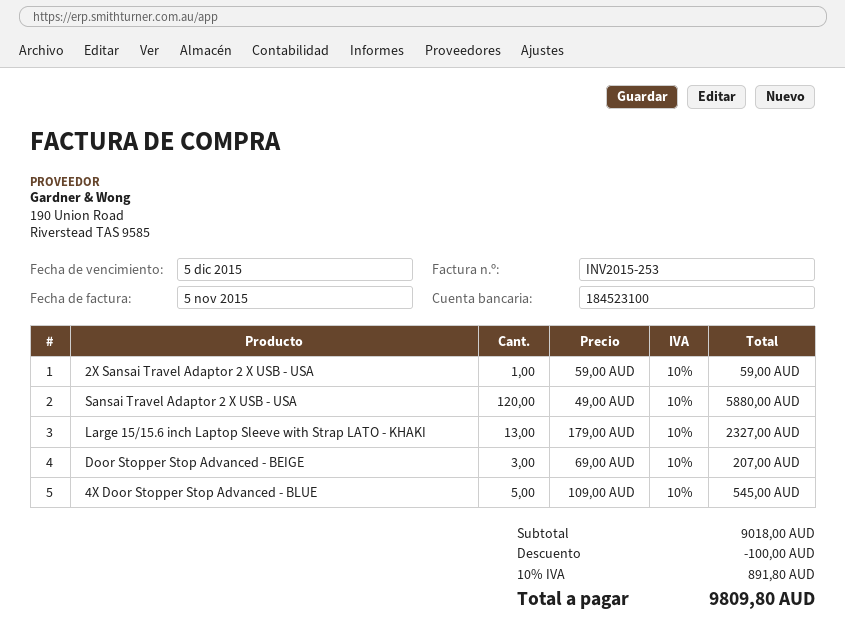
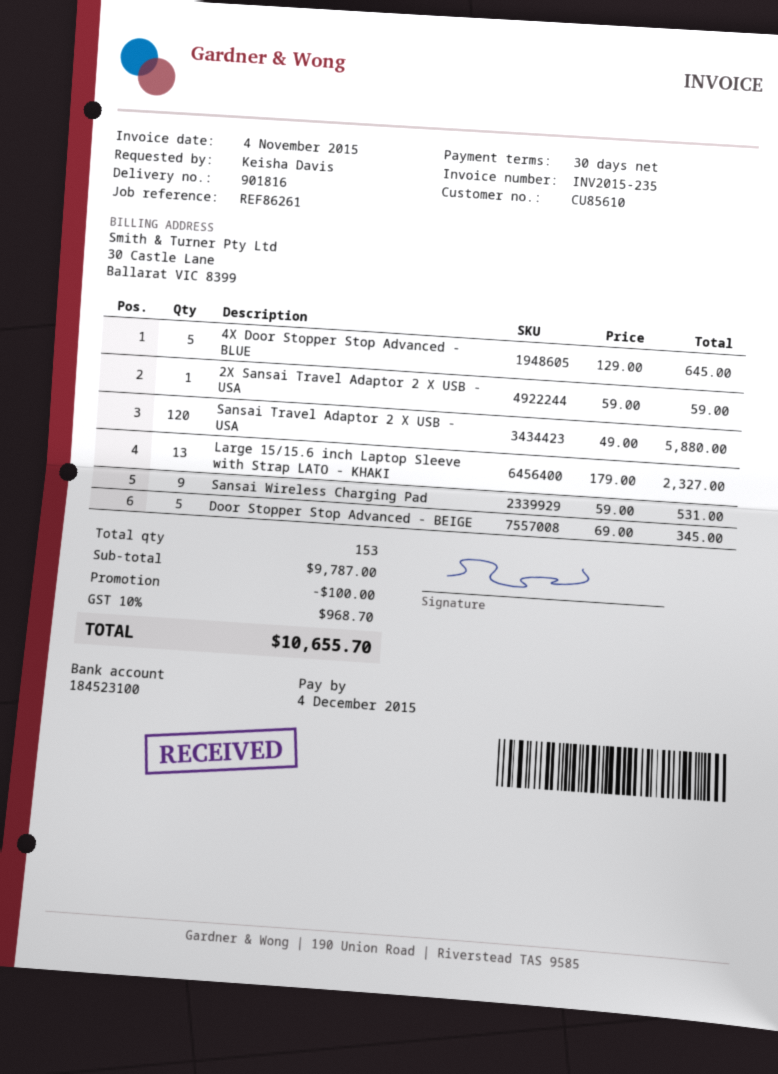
invoice number: INV2015-253 -> INV2015-235
invoice date: 2015-11-05 -> 2015-11-04
due date: 2015-12-05 -> 2015-12-04
Door Stopper Stop Advanced - BEIGE: 3 x 69.00 = 207.00 -> 5 x 69.00 = 345.00
4X Door Stopper Stop Advanced - BLUE: 5 x 109.00 = 545.00 -> 5 x 129.00 = 645.00
Sansai Wireless Charging Pad: none -> 9 x 59.00 = 531.00
subtotal: 9018.00 -> 9787.00
tax: 10% = 891.80 -> 10% = 968.70
total: 9809.80 -> 10655.70

